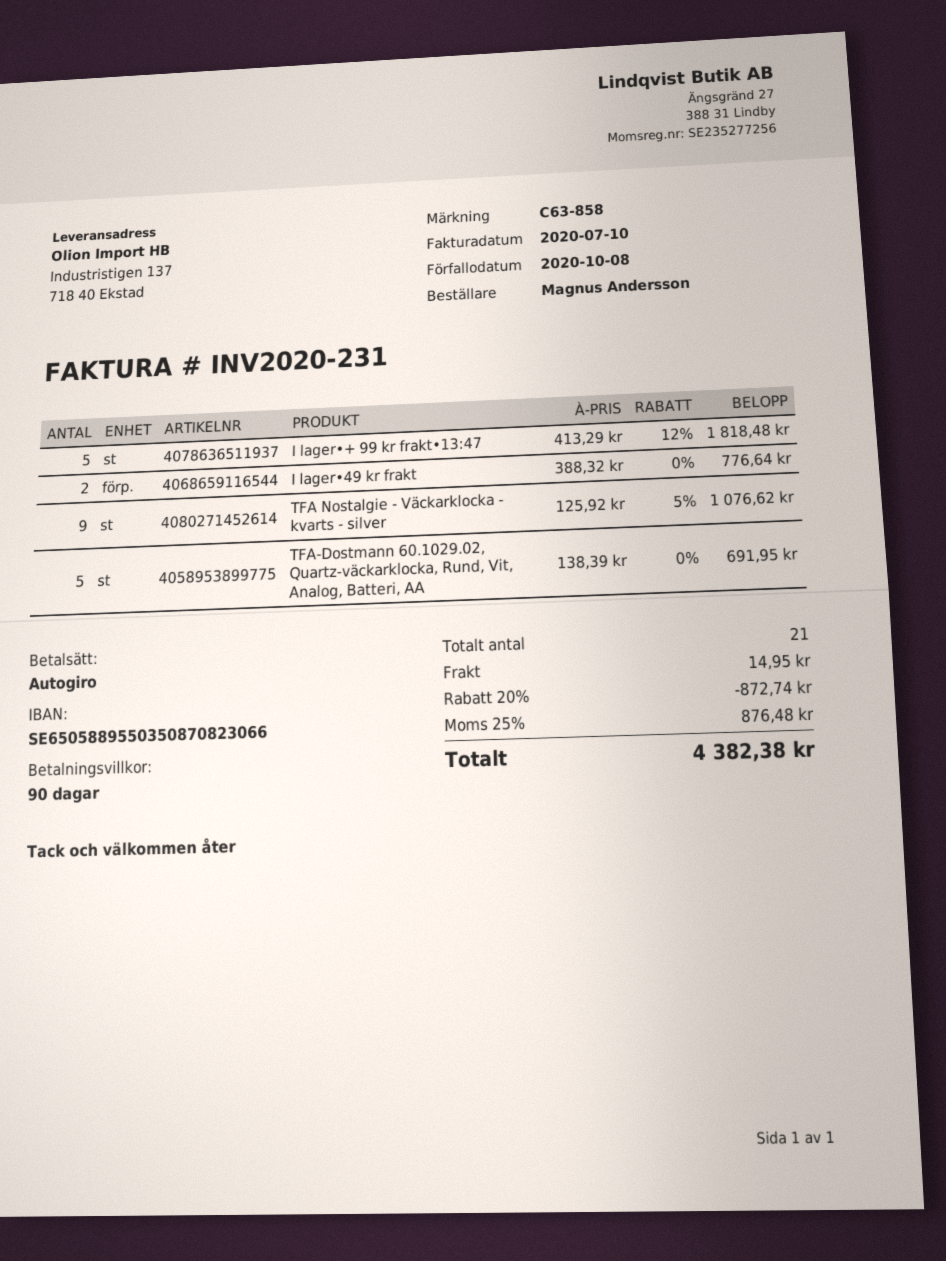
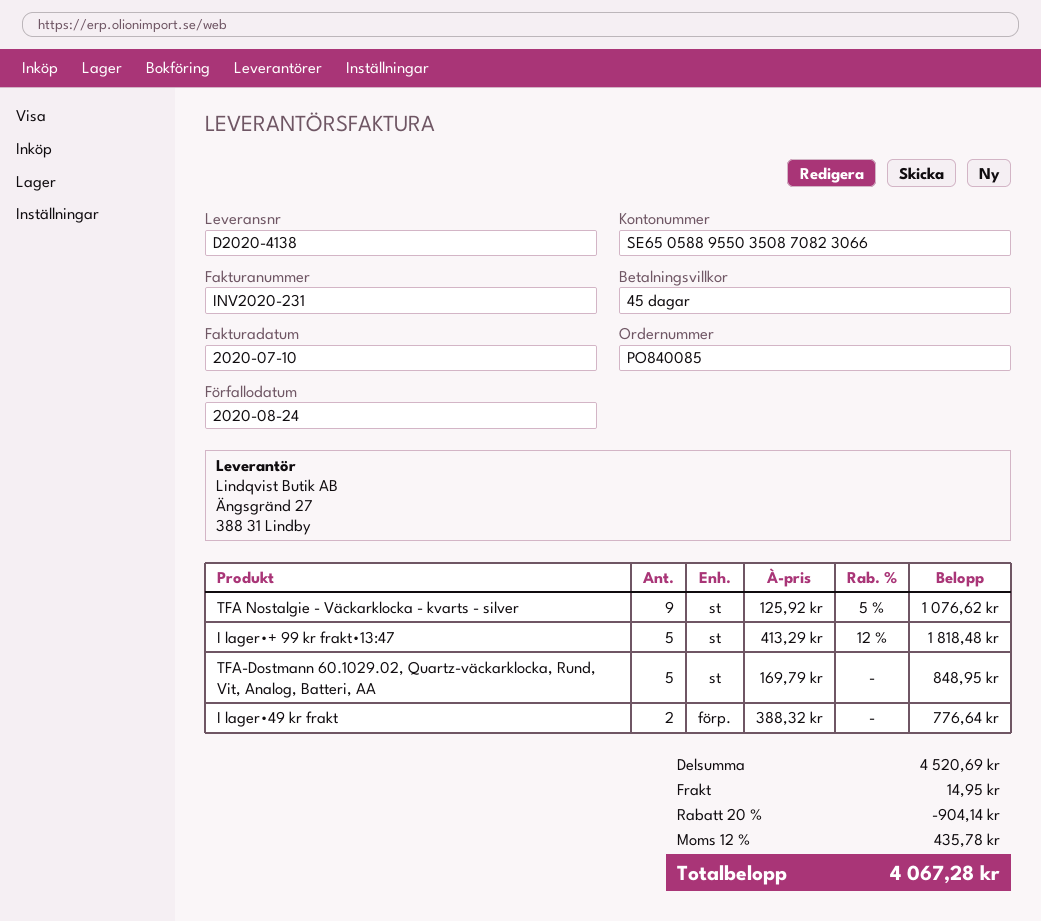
payment terms: 90 days -> 45 days
due date: 2020-10-08 -> 2020-08-24
TFA-Dostmann 60.1029.02, Quartz-väckarklocka, Rund, Vit, Analog, Batteri, AA: 5 x 138.39 = 691.95 -> 5 x 169.79 = 848.95
discount: 20% = 872.74 -> 20% = 904.14
tax: 25% = 876.48 -> 12% = 435.78
total: 4382.38 -> 4067.28

